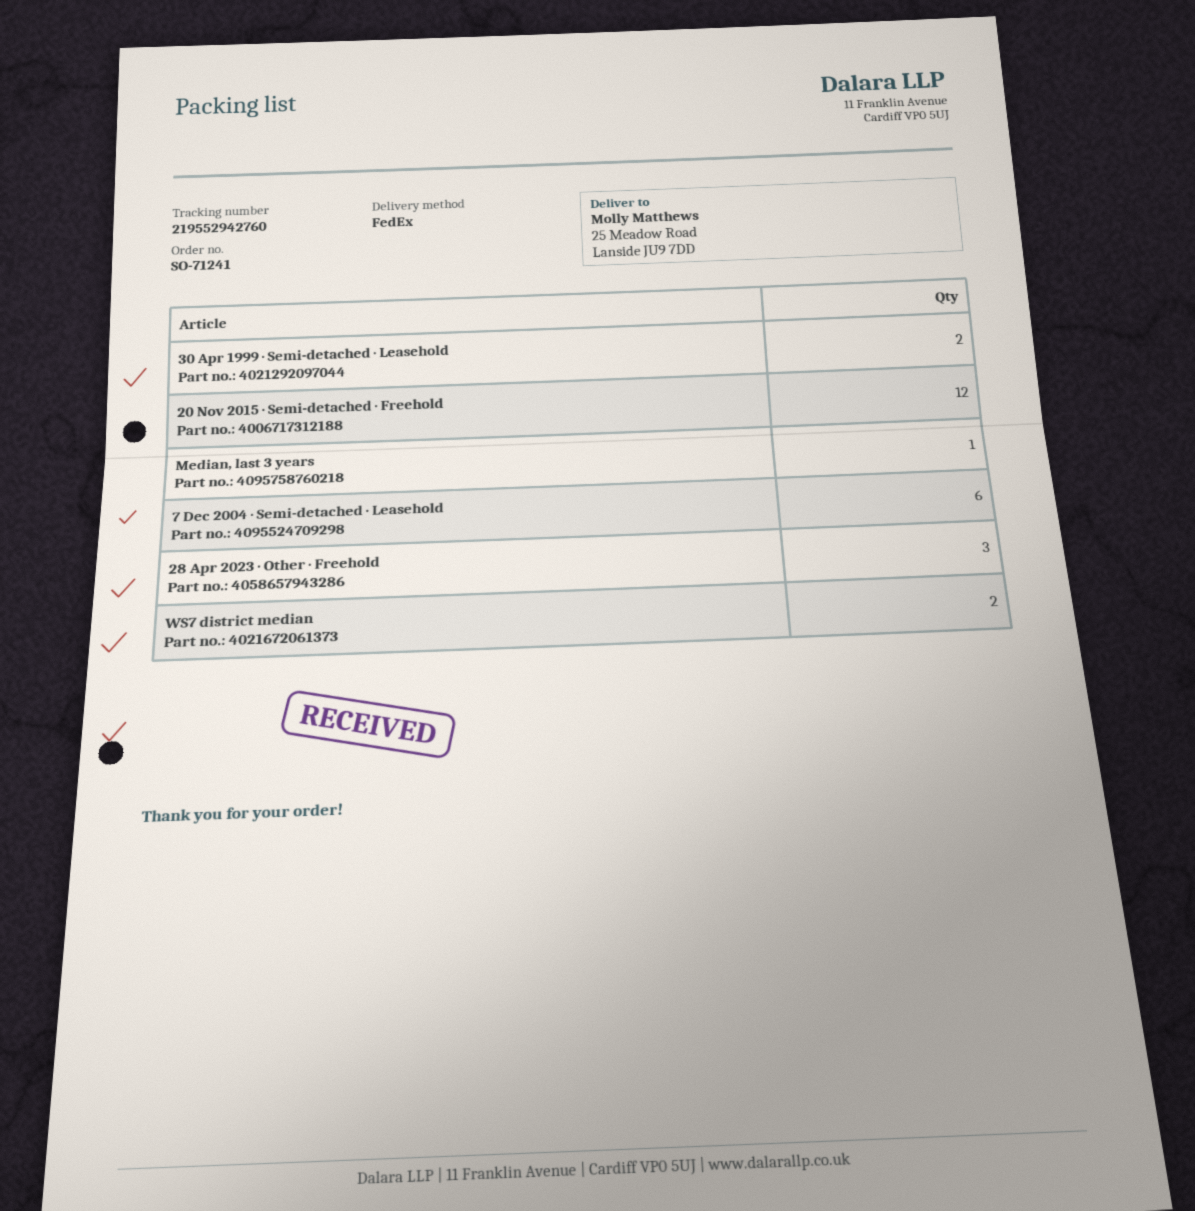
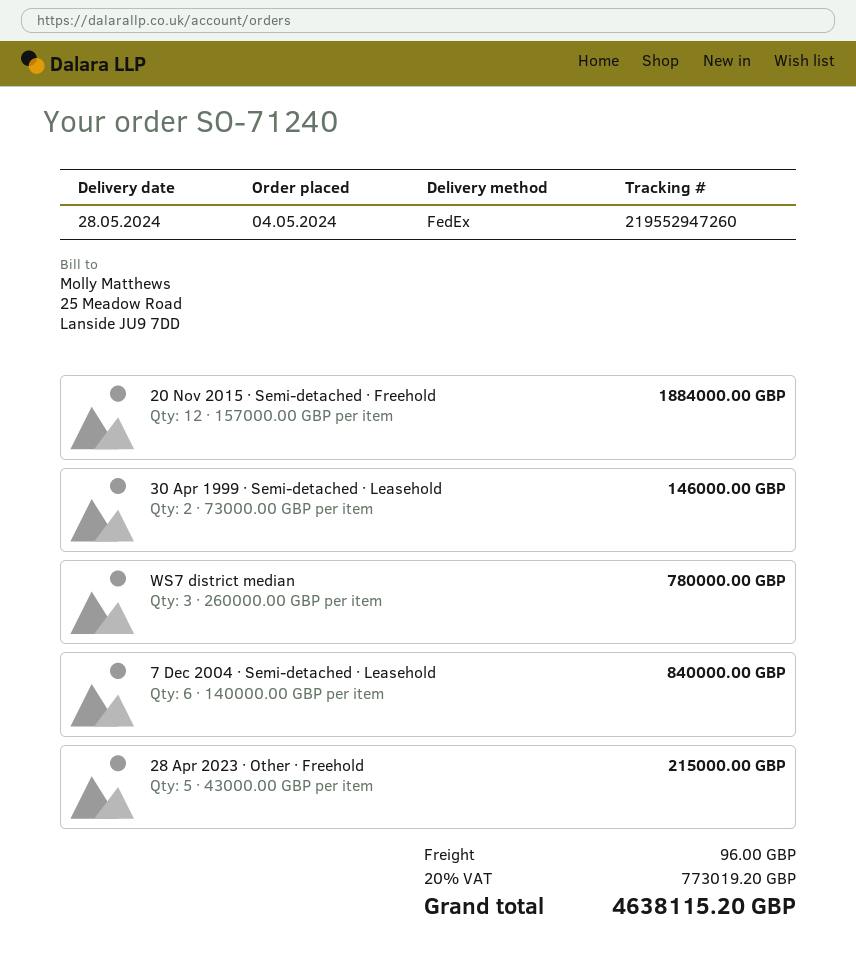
order number: SO-71241 -> SO-71240
tracking number: 219552942760 -> 219552947260
Median, last 3 years: 1 -> none
28 Apr 2023 · Other · Freehold: 3 -> 5
WS7 district median: 2 -> 3

